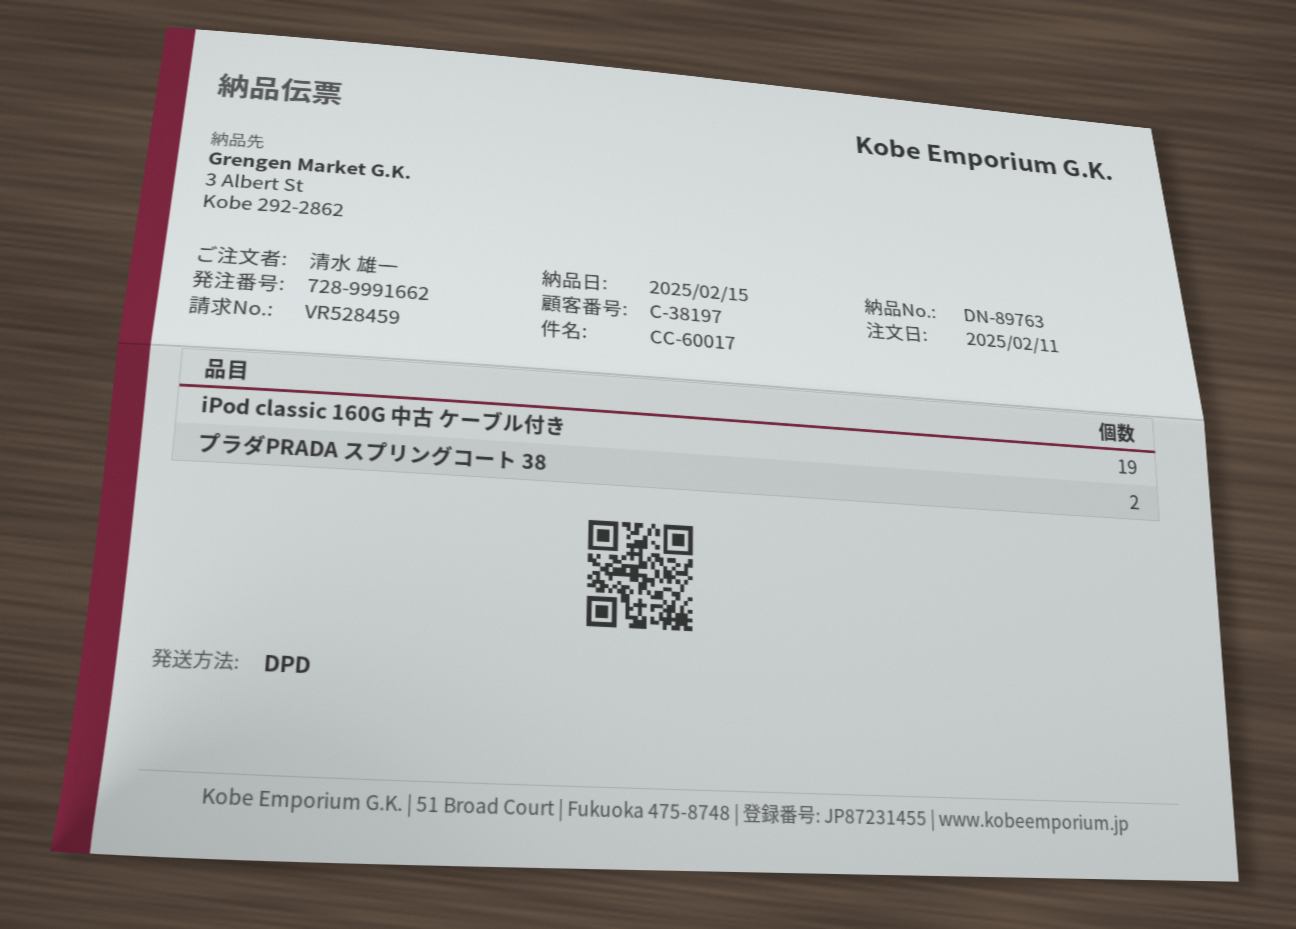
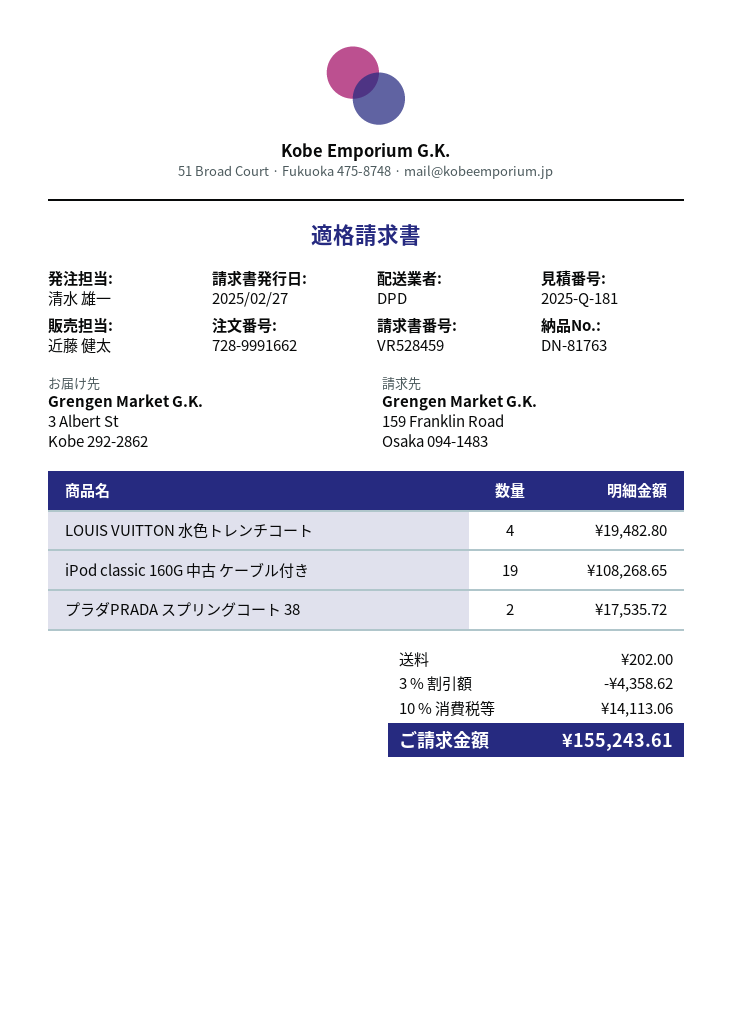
delivery note number: DN-89763 -> DN-81763
LOUIS VUITTON 水色トレンチコート: none -> 4

